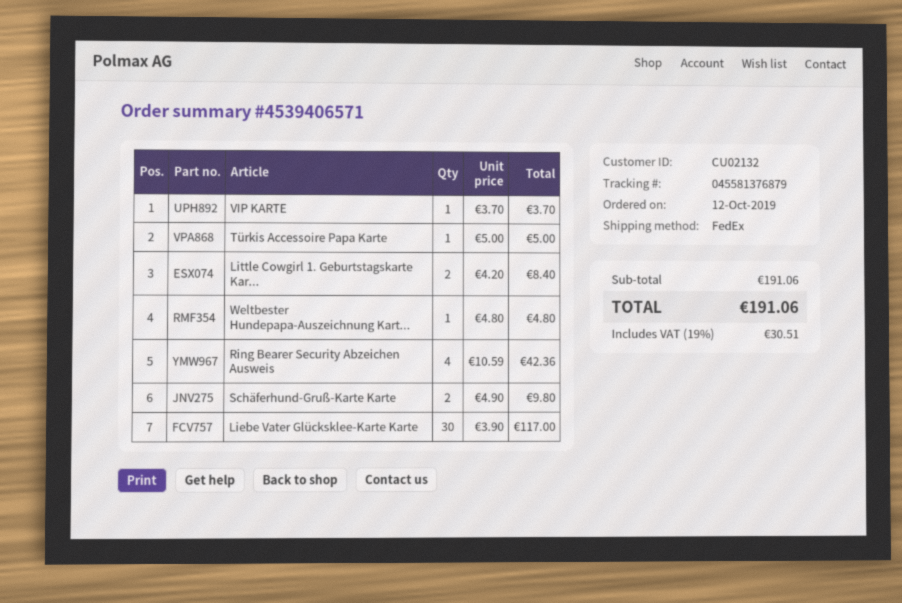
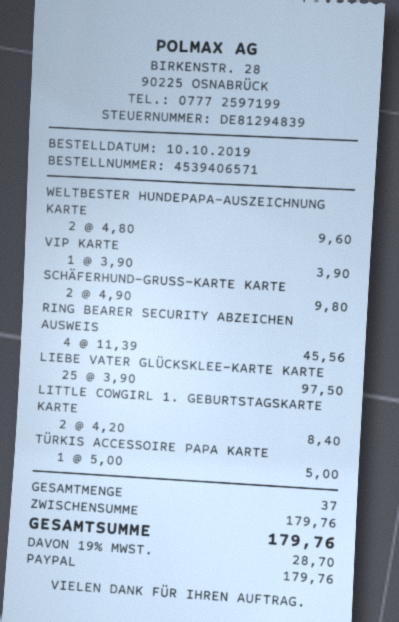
order date: 2019-10-12 -> 2019-10-10
VIP KARTE: 1 x 3.70 = 3.70 -> 1 x 3.90 = 3.90
Weltbester Hundepapa-Auszeichnung Kart...: 1 x 4.80 = 4.80 -> 2 x 4.80 = 9.60
Ring Bearer Security Abzeichen Ausweis: 4 x 10.59 = 42.36 -> 4 x 11.39 = 45.56
Liebe Vater Glücksklee-Karte Karte: 30 x 3.90 = 117.00 -> 25 x 3.90 = 97.50
subtotal: 191.06 -> 179.76
tax: 19% = 30.51 -> 19% = 28.70
total: 191.06 -> 179.76

